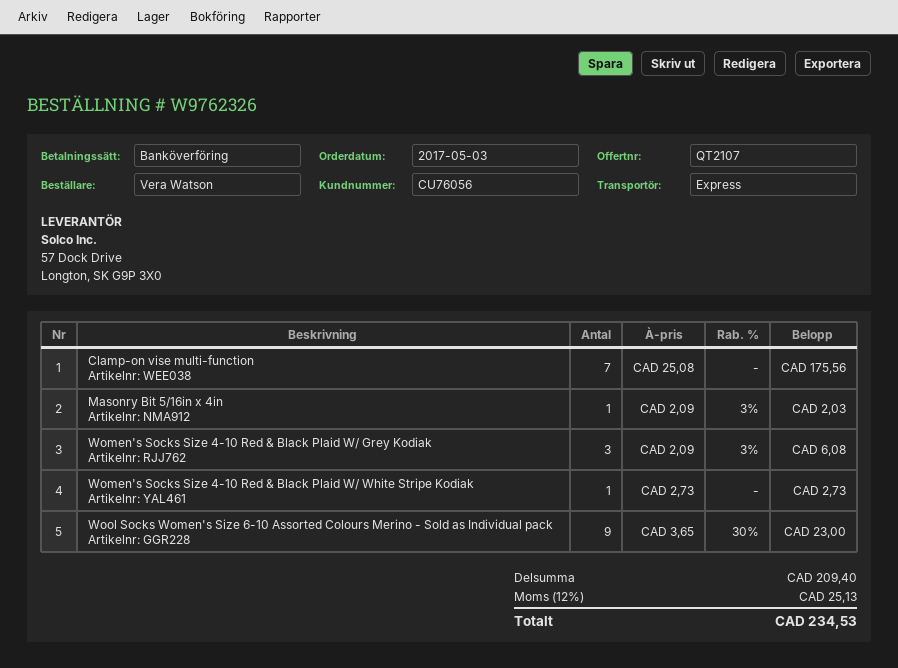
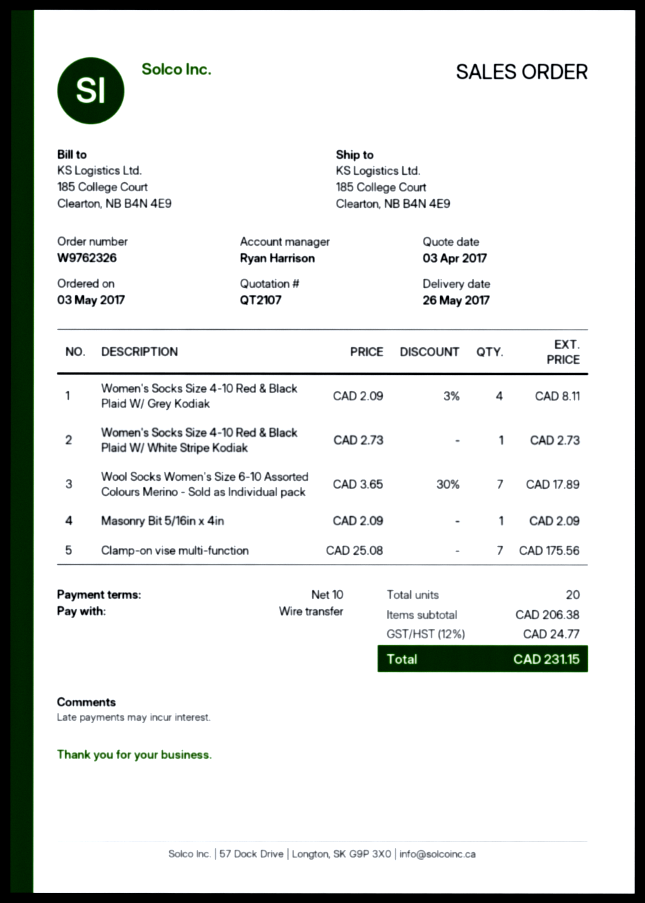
Masonry Bit 5/16in x 4in: 1 x 2.09 - 3% = 2.03 -> 1 x 2.09 = 2.09
Women's Socks Size 4-10 Red & Black Plaid W/ Grey Kodiak: 3 x 2.09 - 3% = 6.08 -> 4 x 2.09 - 3% = 8.11
Wool Socks Women's Size 6-10 Assorted Colours Merino - Sold as Individual pack: 9 x 3.65 - 30% = 23.00 -> 7 x 3.65 - 30% = 17.89
subtotal: 209.40 -> 206.38
tax: 12% = 25.13 -> 12% = 24.77
total: 234.53 -> 231.15

